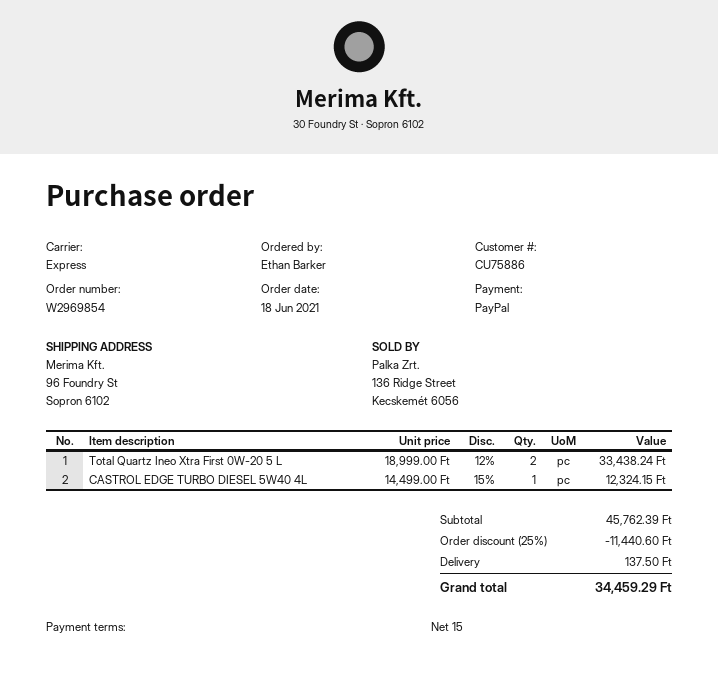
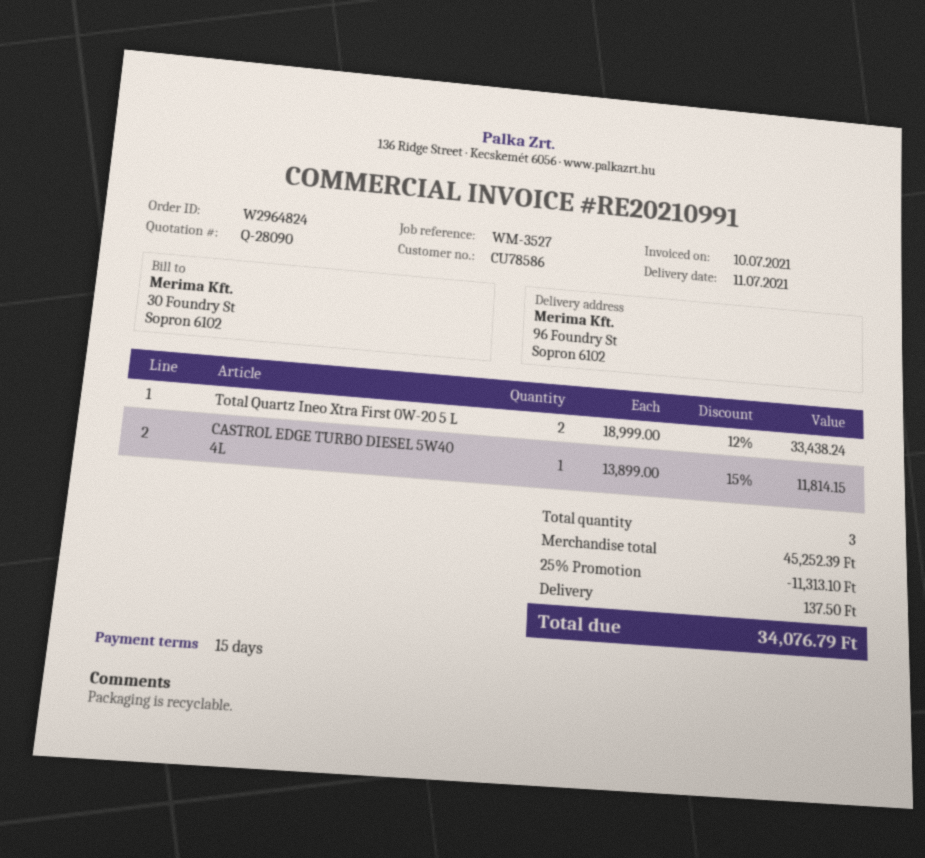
order number: W2969854 -> W2964824
customer number: CU75886 -> CU78586
CASTROL EDGE TURBO DIESEL 5W40 4L: 1 x 14499.00 - 15% = 12324.15 -> 1 x 13899.00 - 15% = 11814.15
subtotal: 45762.39 -> 45252.39
discount: 25% = 11440.60 -> 25% = 11313.10
total: 34459.29 -> 34076.79

